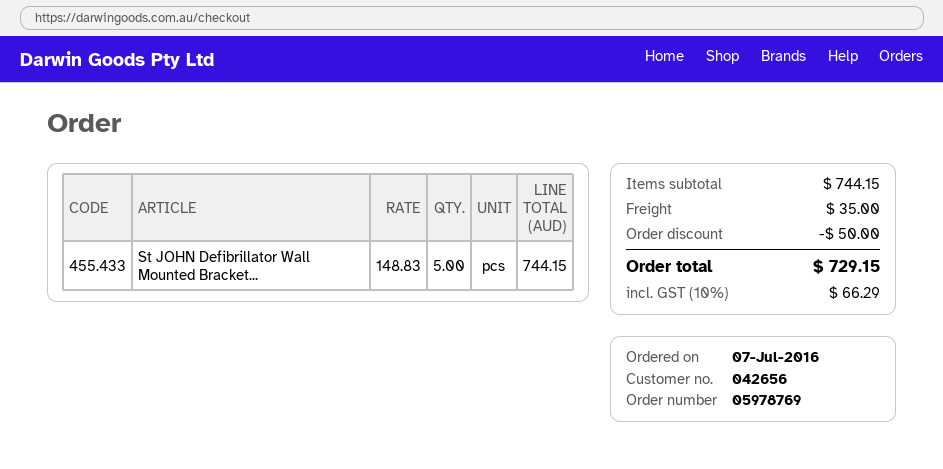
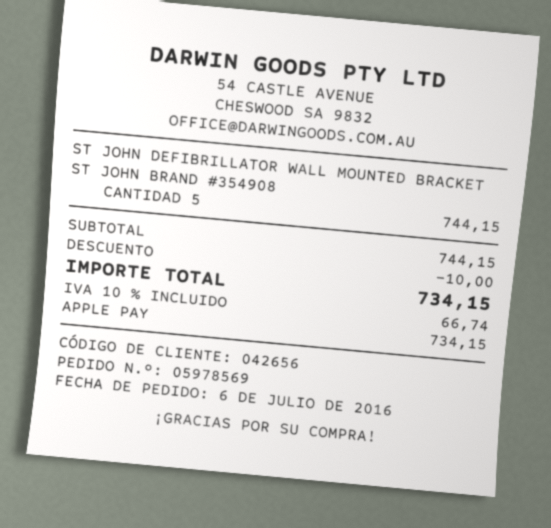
order number: 05978769 -> 05978569
order date: 2016-07-07 -> 2016-07-06
discount: 50.00 -> 10.00
shipping: 35.00 -> none
tax: 10% = 66.29 -> 10% = 66.74
total: 729.15 -> 734.15

